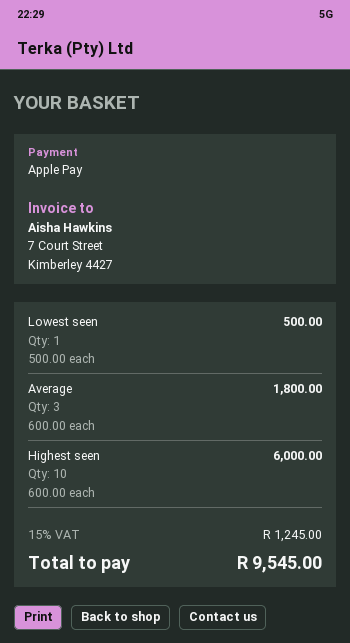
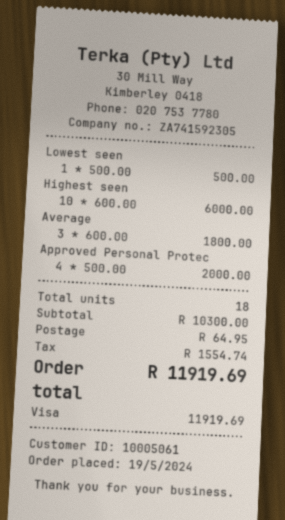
payment method: Apple Pay -> Visa
Approved Personal Protec: none -> 4 x 500.00 = 2000.00
shipping: none -> 64.95
tax: 1245.00 -> 1554.74
total: 9545.00 -> 11919.69

